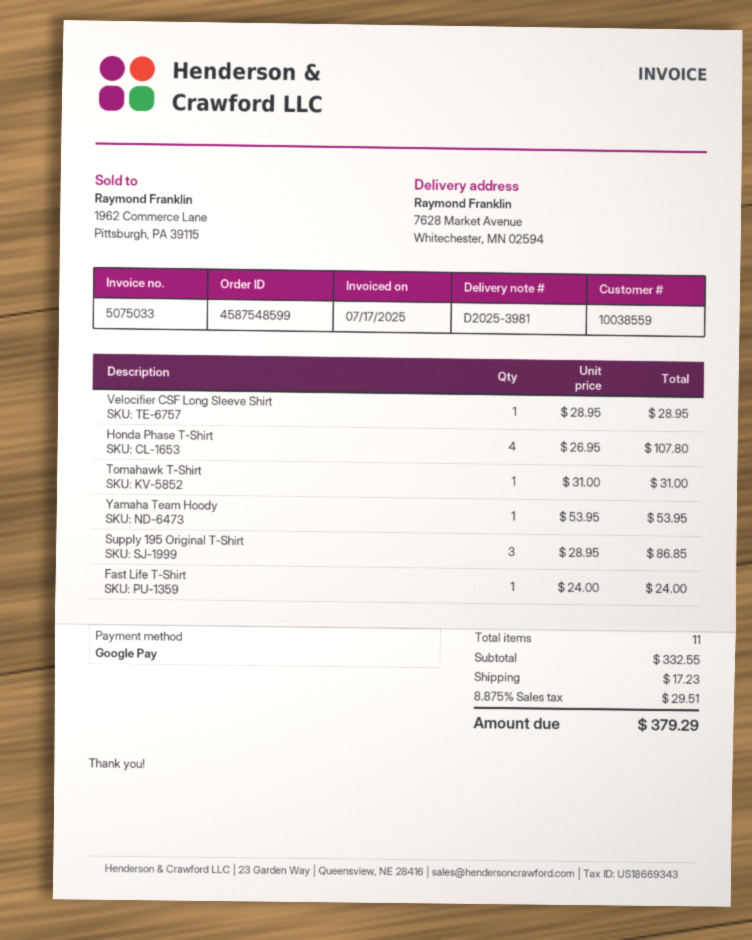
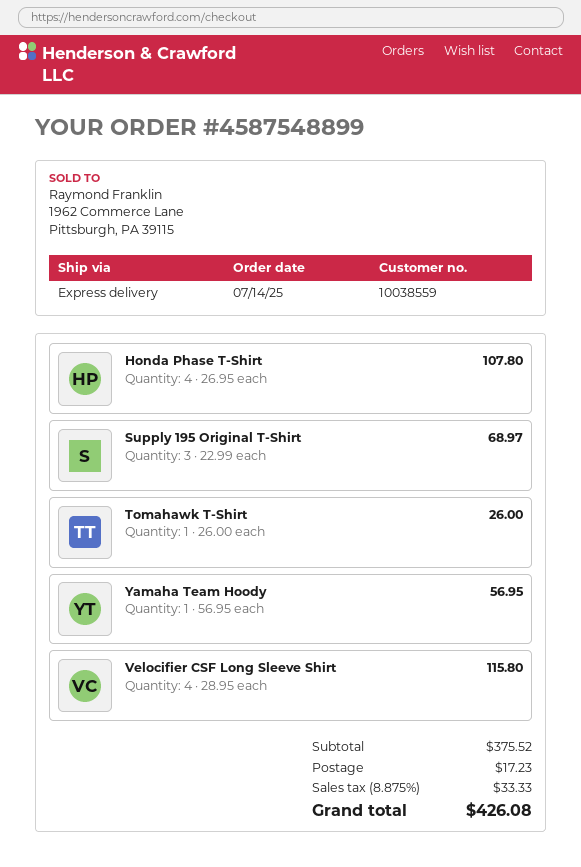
order number: 4587548599 -> 4587548899
Velocifier CSF Long Sleeve Shirt: 1 x 28.95 = 28.95 -> 4 x 28.95 = 115.80
Tomahawk T-Shirt: 1 x 31.00 = 31.00 -> 1 x 26.00 = 26.00
Yamaha Team Hoody: 1 x 53.95 = 53.95 -> 1 x 56.95 = 56.95
Supply 195 Original T-Shirt: 3 x 28.95 = 86.85 -> 3 x 22.99 = 68.97
Fast Life T-Shirt: 1 x 24.00 = 24.00 -> none
subtotal: 332.55 -> 375.52
tax: 8.875% = 29.51 -> 8.875% = 33.33
total: 379.29 -> 426.08

